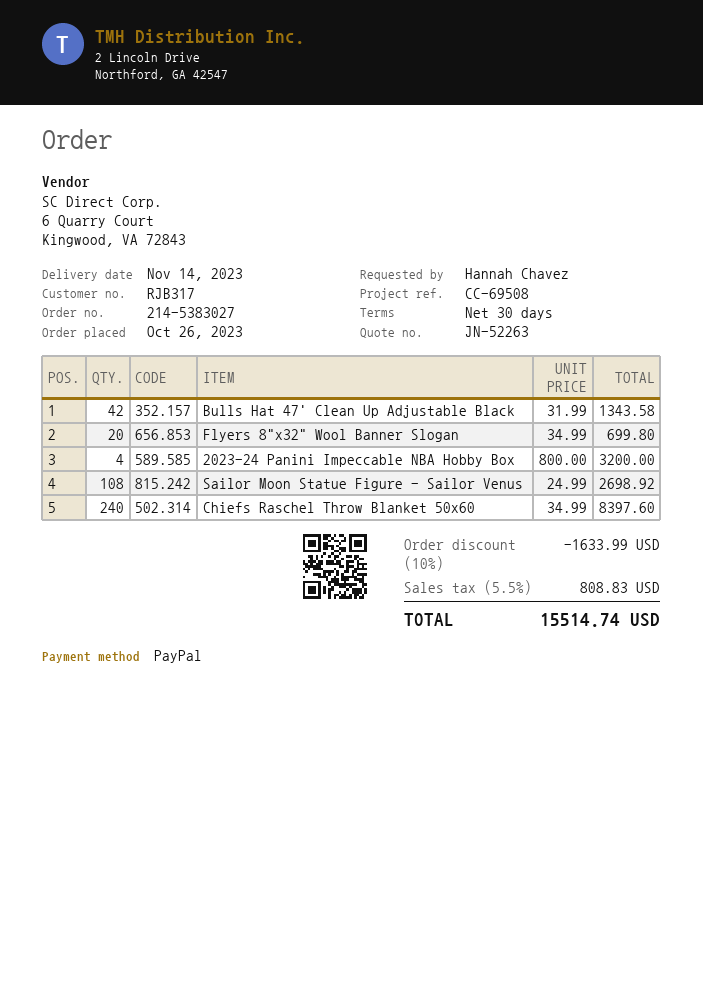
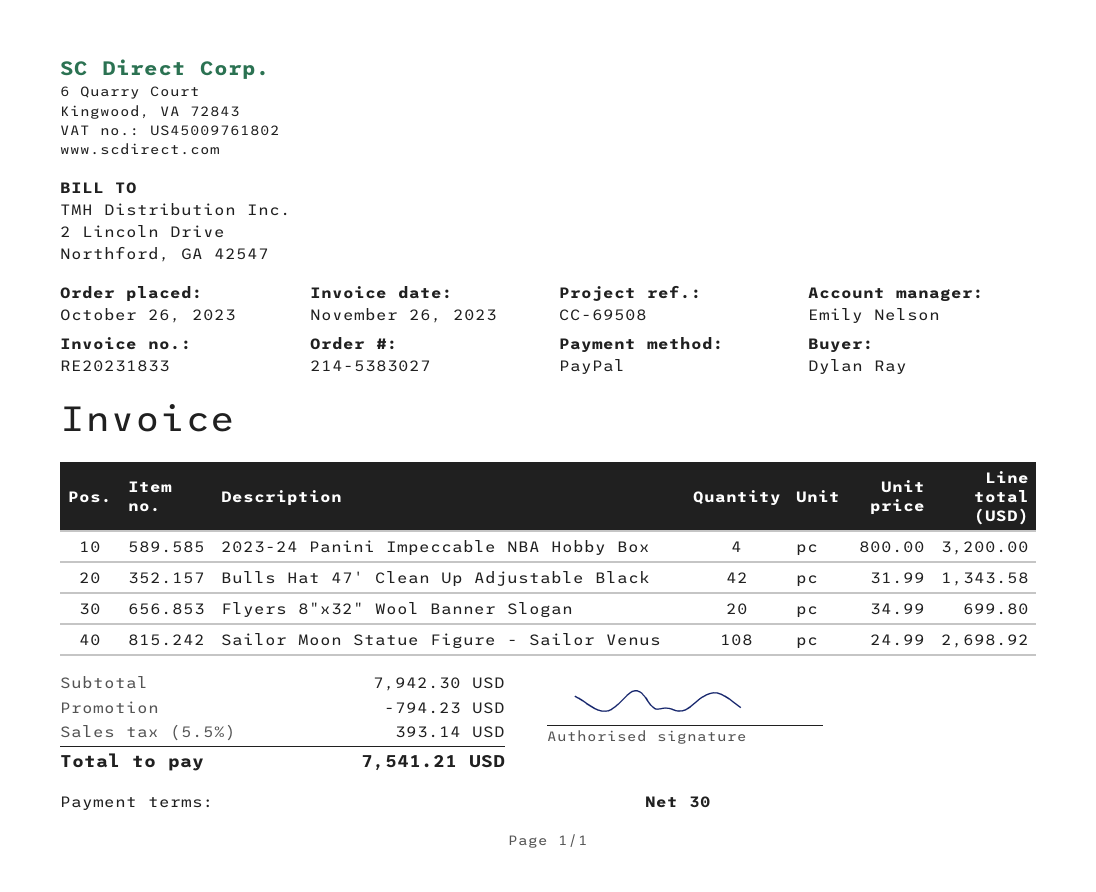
ordered by: Hannah Chavez -> Dylan Ray
Chiefs Raschel Throw Blanket 50x60: 240 x 34.99 = 8397.60 -> none
discount: 1633.99 -> 794.23
tax: 5.5% = 808.83 -> 5.5% = 393.14
total: 15514.74 -> 7541.21

